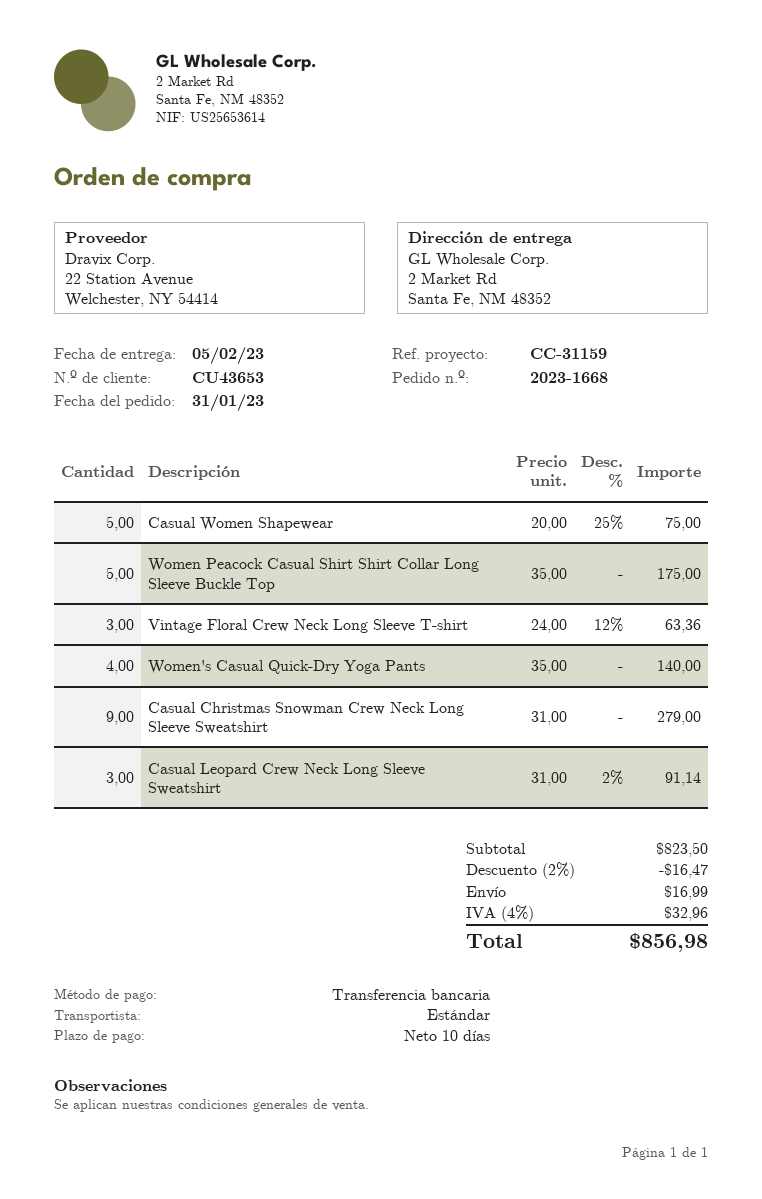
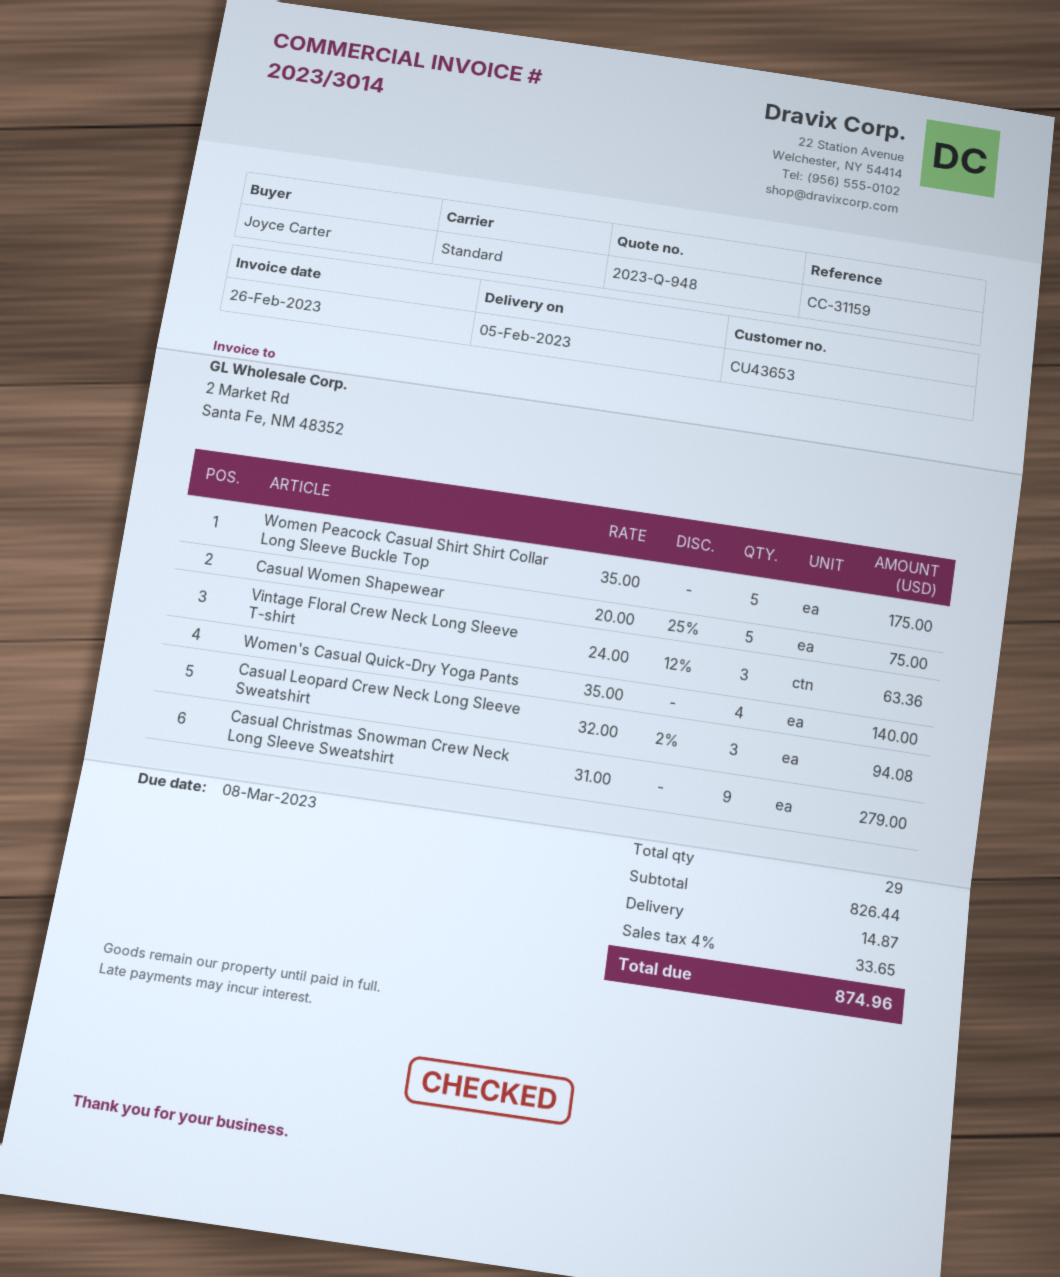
Casual Leopard Crew Neck Long Sleeve Sweatshirt: 3 x 31.00 - 2% = 91.14 -> 3 x 32.00 - 2% = 94.08
subtotal: 823.50 -> 826.44
discount: 2% = 16.47 -> none
shipping: 16.99 -> 14.87
tax: 4% = 32.96 -> 4% = 33.65
total: 856.98 -> 874.96

